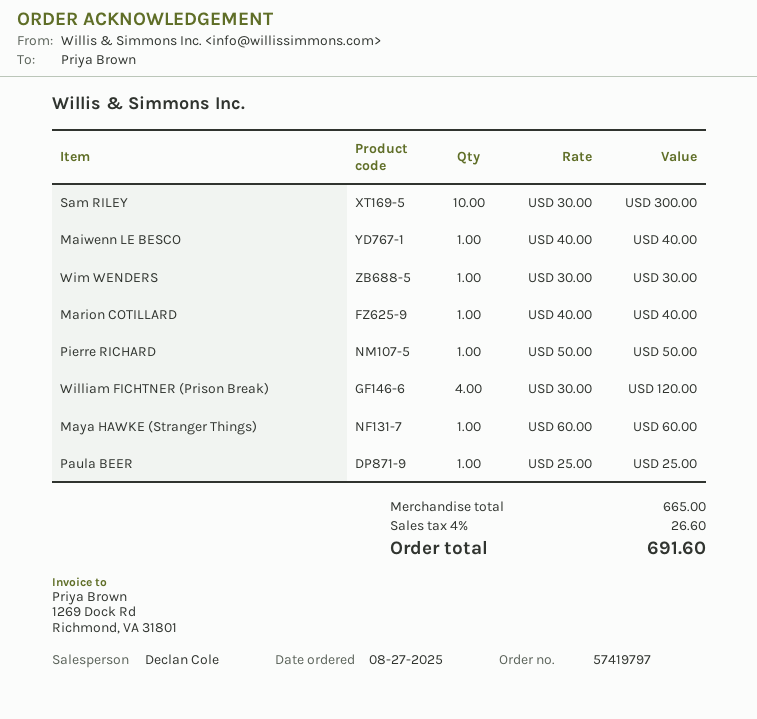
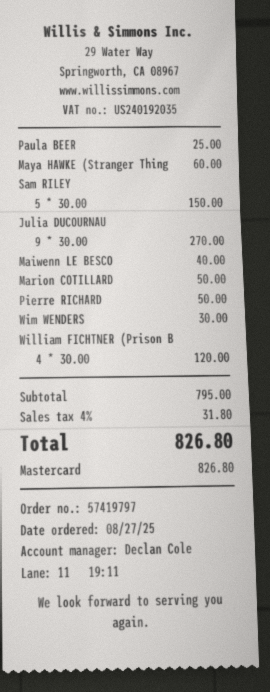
Sam RILEY: 10 x 30.00 = 300.00 -> 5 x 30.00 = 150.00
Marion COTILLARD: 1 x 40.00 = 40.00 -> 1 x 50.00 = 50.00
Julia DUCOURNAU: none -> 9 x 30.00 = 270.00
subtotal: 665.00 -> 795.00
tax: 4% = 26.60 -> 4% = 31.80
total: 691.60 -> 826.80

